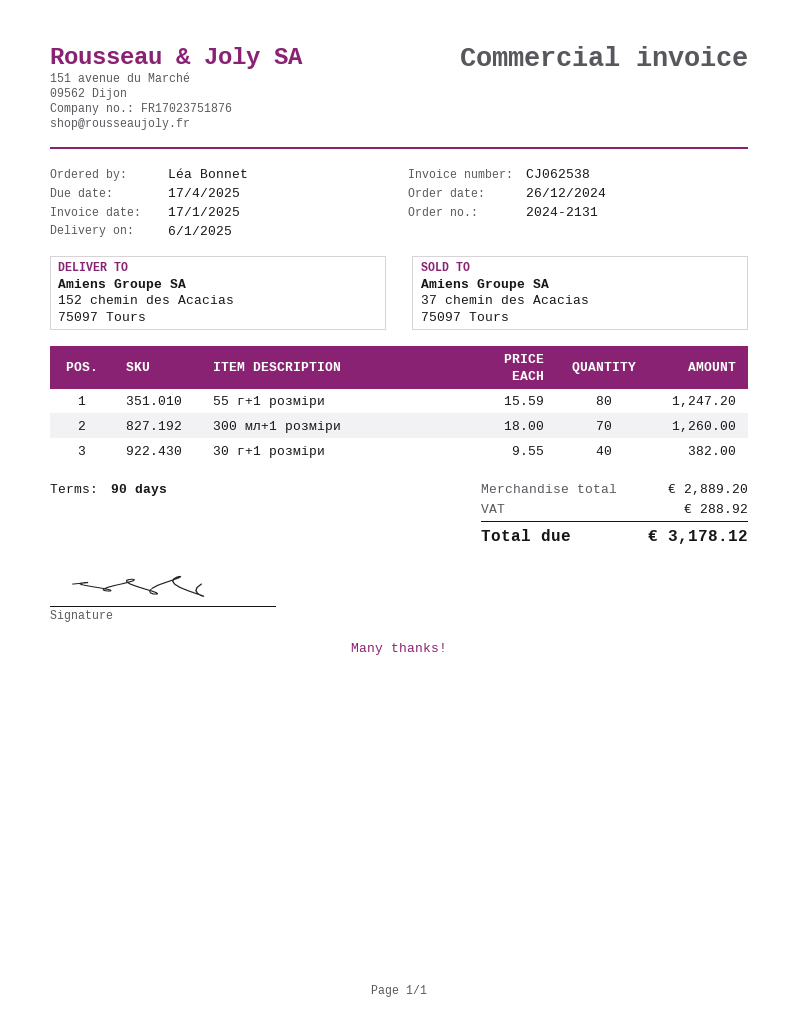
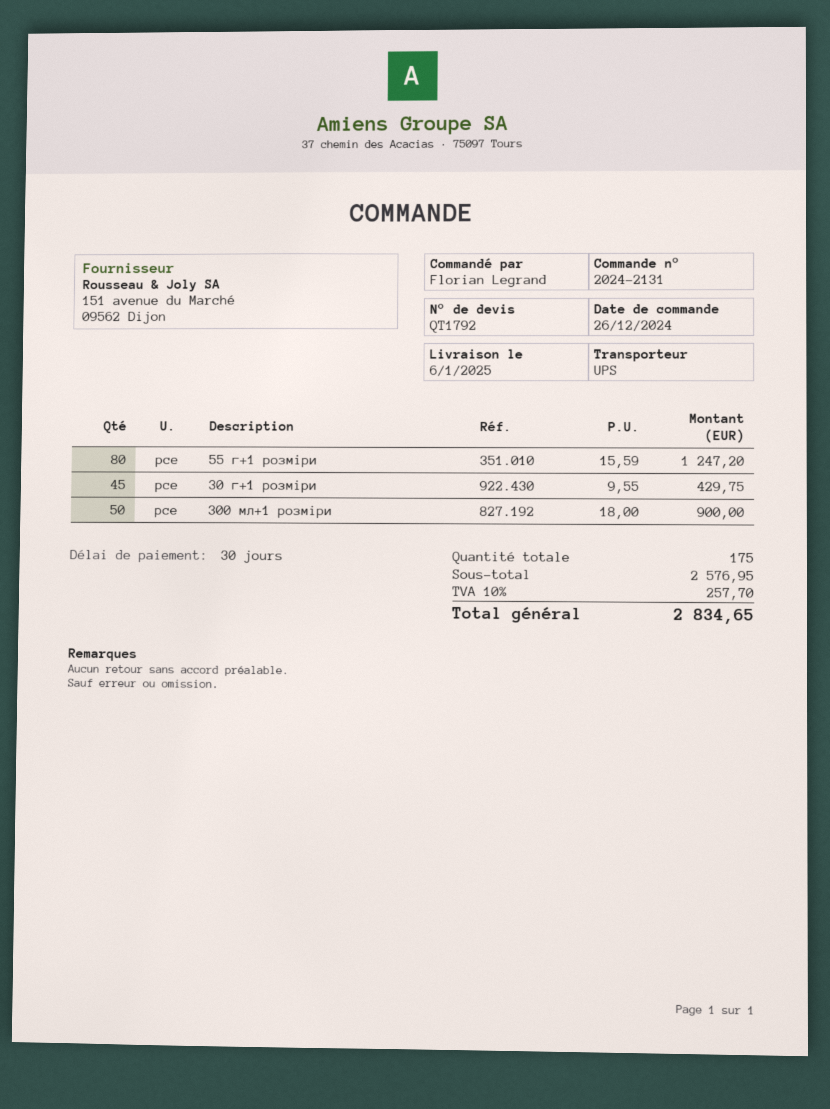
payment terms: 90 days -> 30 days
ordered by: Léa Bonnet -> Florian Legrand
300 мл+1 розміри: 70 x 18.00 = 1260.00 -> 50 x 18.00 = 900.00
30 г+1 розміри: 40 x 9.55 = 382.00 -> 45 x 9.55 = 429.75
subtotal: 2889.20 -> 2576.95
tax: 288.92 -> 257.70
total: 3178.12 -> 2834.65

